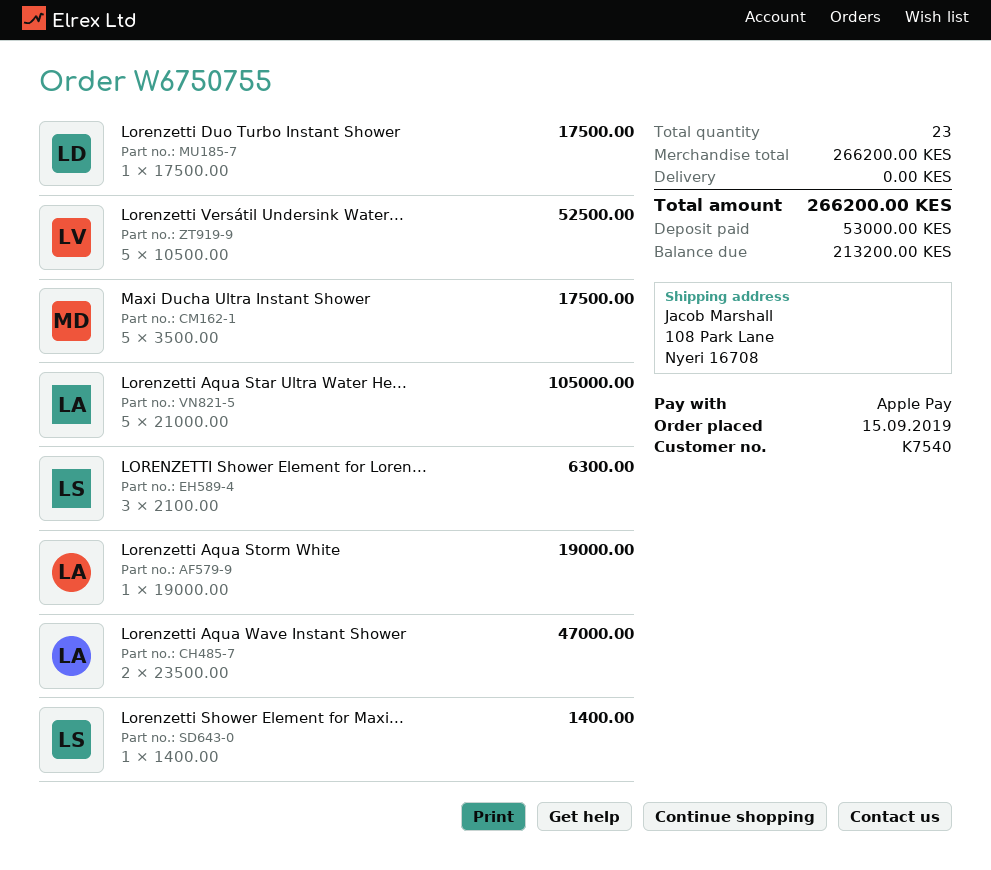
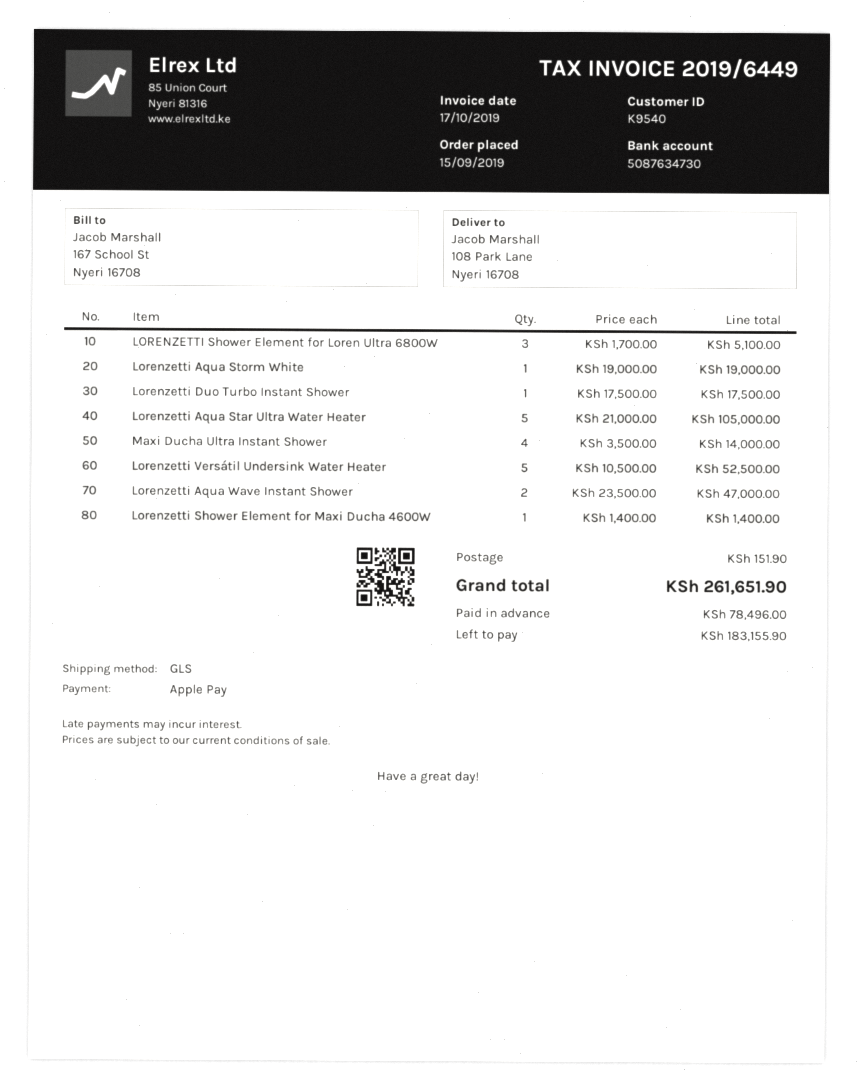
customer number: K7540 -> K9540
Maxi Ducha Ultra Instant Shower: 5 x 3500.00 = 17500.00 -> 4 x 3500.00 = 14000.00
LORENZETTI Shower Element for Loren...: 3 x 2100.00 = 6300.00 -> 3 x 1700.00 = 5100.00
shipping: 0.00 -> 151.90
total: 266200.00 -> 261651.90
deposit: 53000.00 -> 78496.00
balance: 213200.00 -> 183155.90

